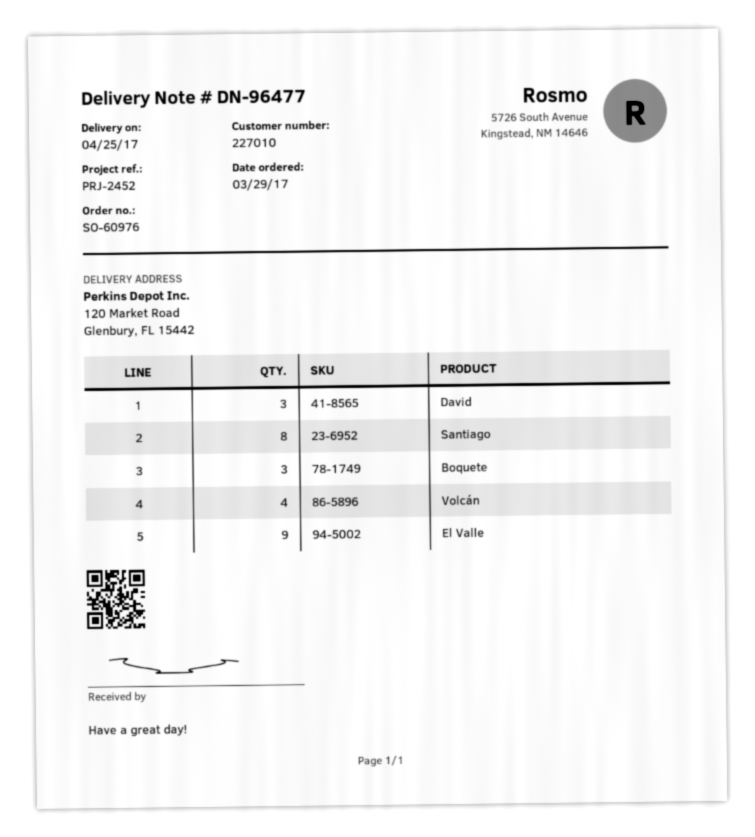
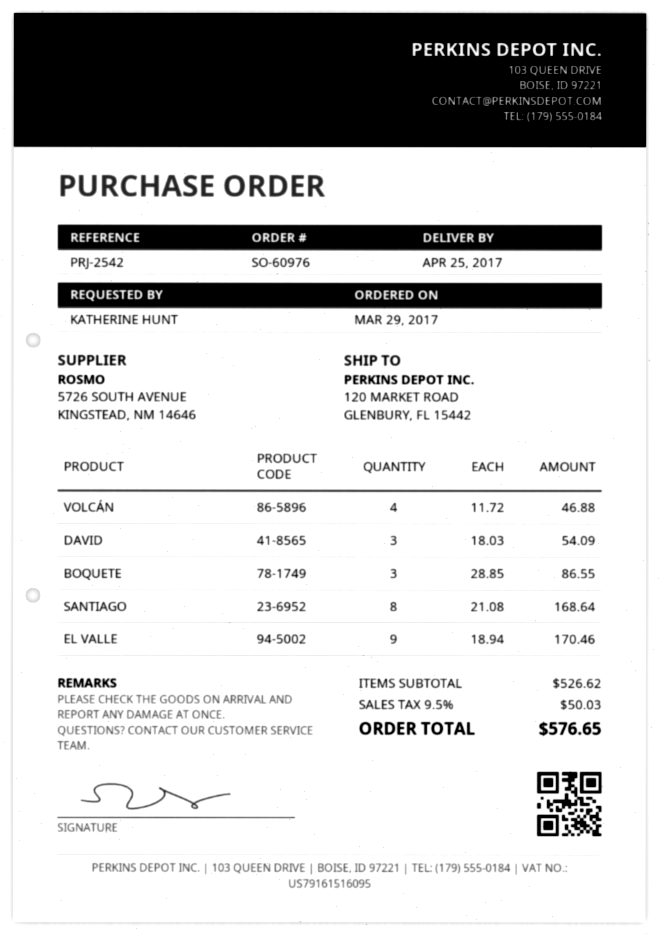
reference: PRJ-2452 -> PRJ-2542

